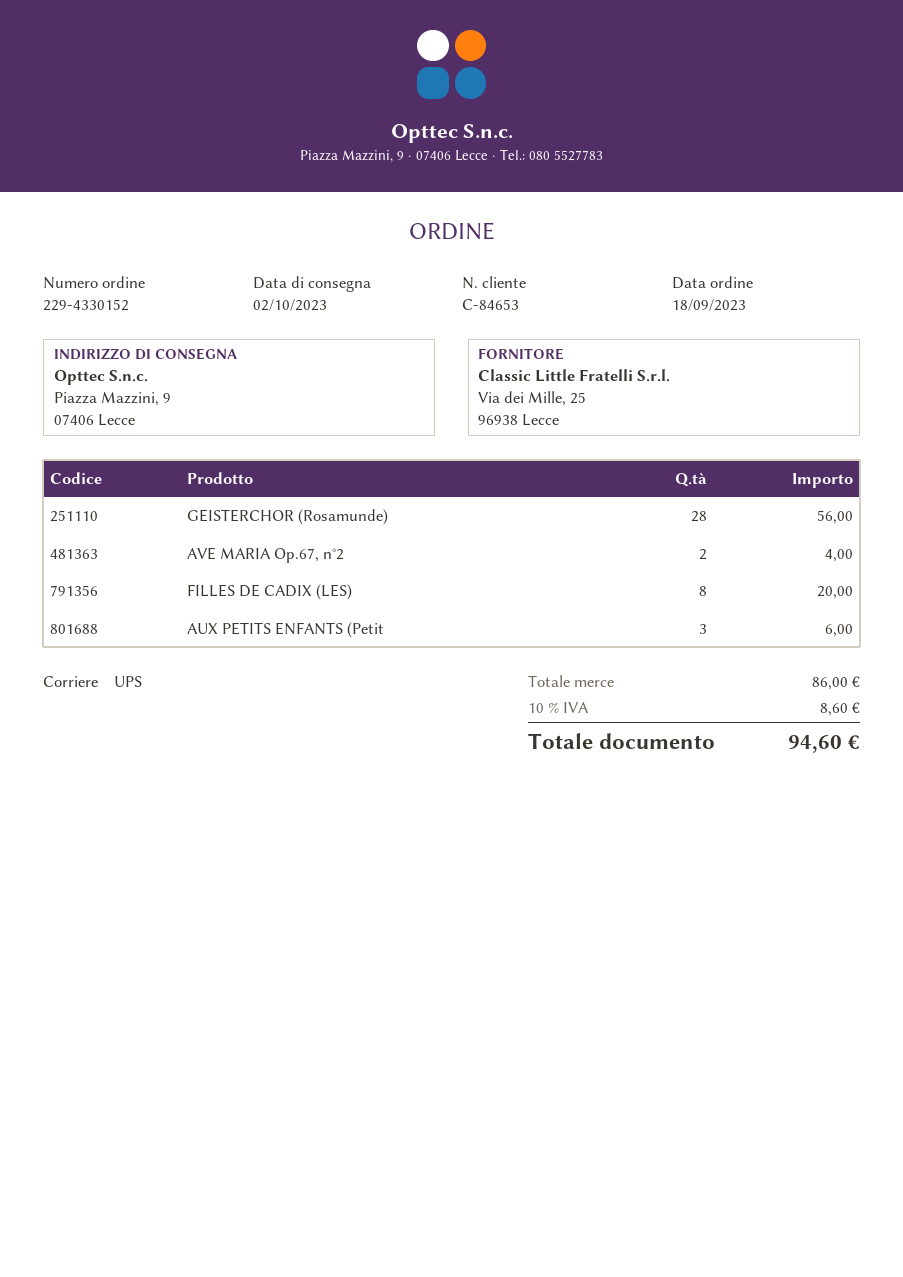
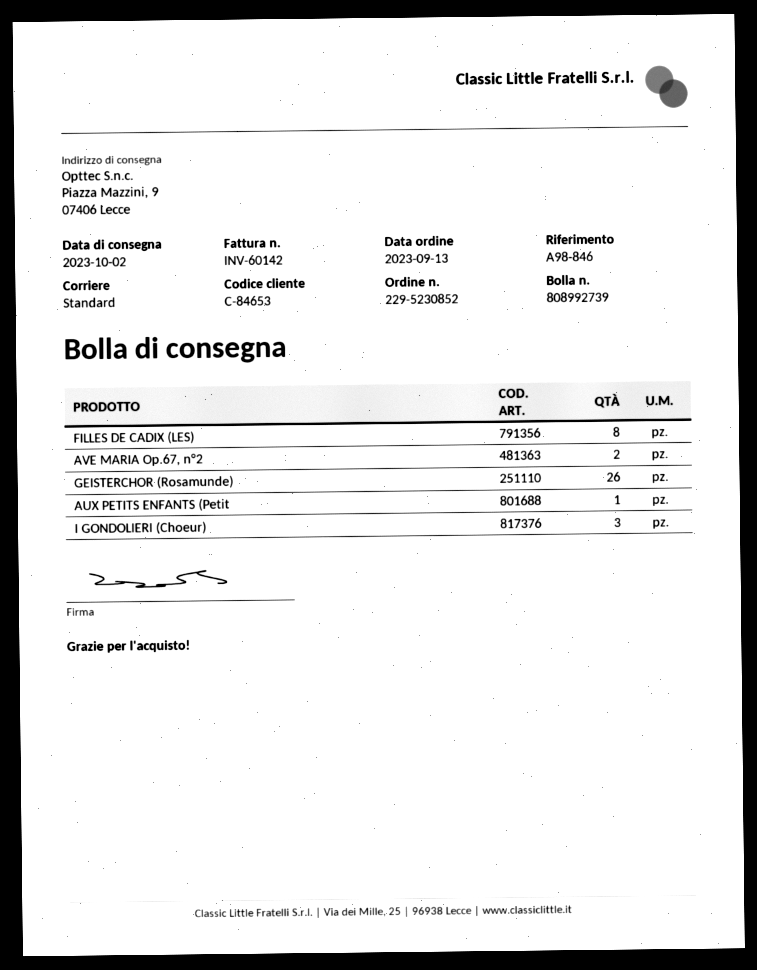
order number: 229-4330152 -> 229-5230852
order date: 2023-09-18 -> 2023-09-13
shipping method: UPS -> standard
GEISTERCHOR (Rosamunde): 28 -> 26
AUX PETITS ENFANTS (Petit: 3 -> 1
I GONDOLIERI (Choeur): none -> 3

